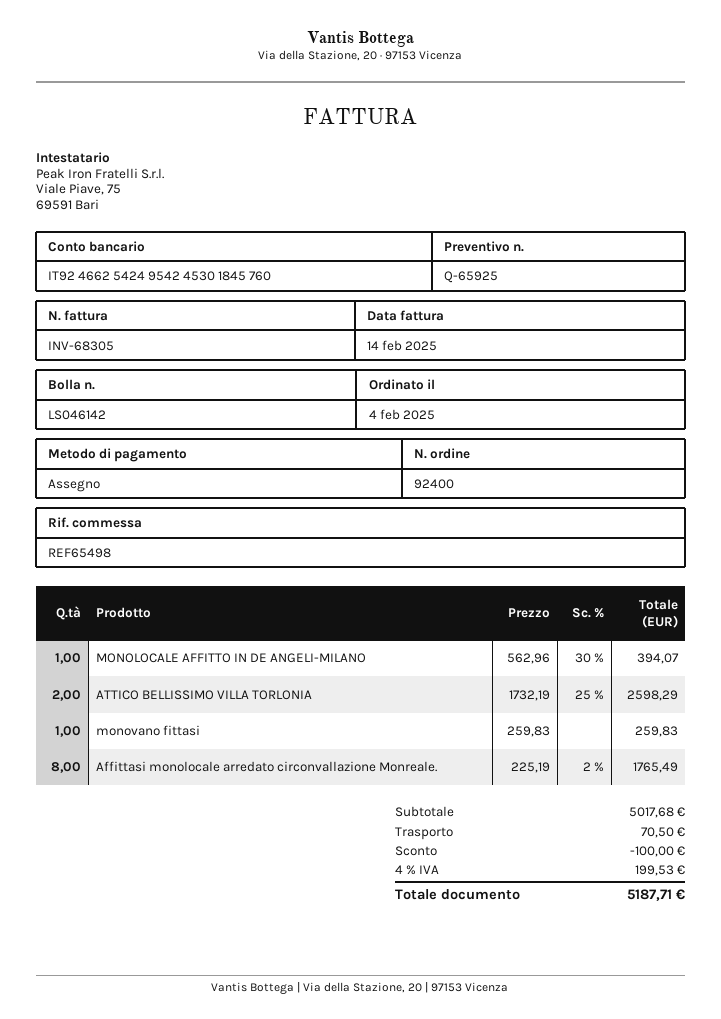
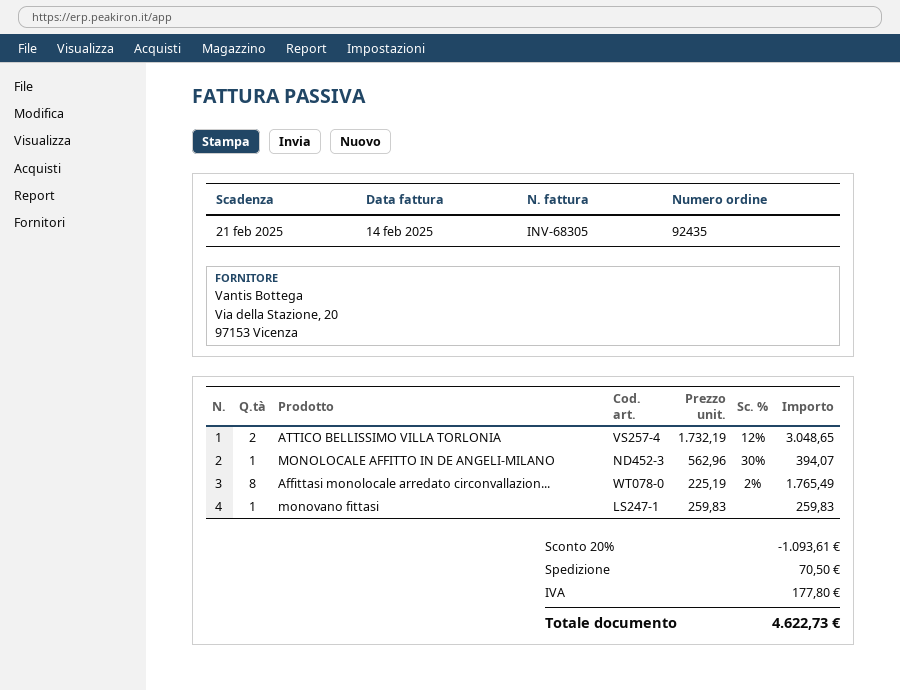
order number: 92400 -> 92435
ATTICO BELLISSIMO VILLA TORLONIA: 2 x 1732.19 - 25% = 2598.29 -> 2 x 1732.19 - 12% = 3048.65
discount: 100.00 -> 1093.61
tax: 199.53 -> 177.80
total: 5187.71 -> 4622.73

